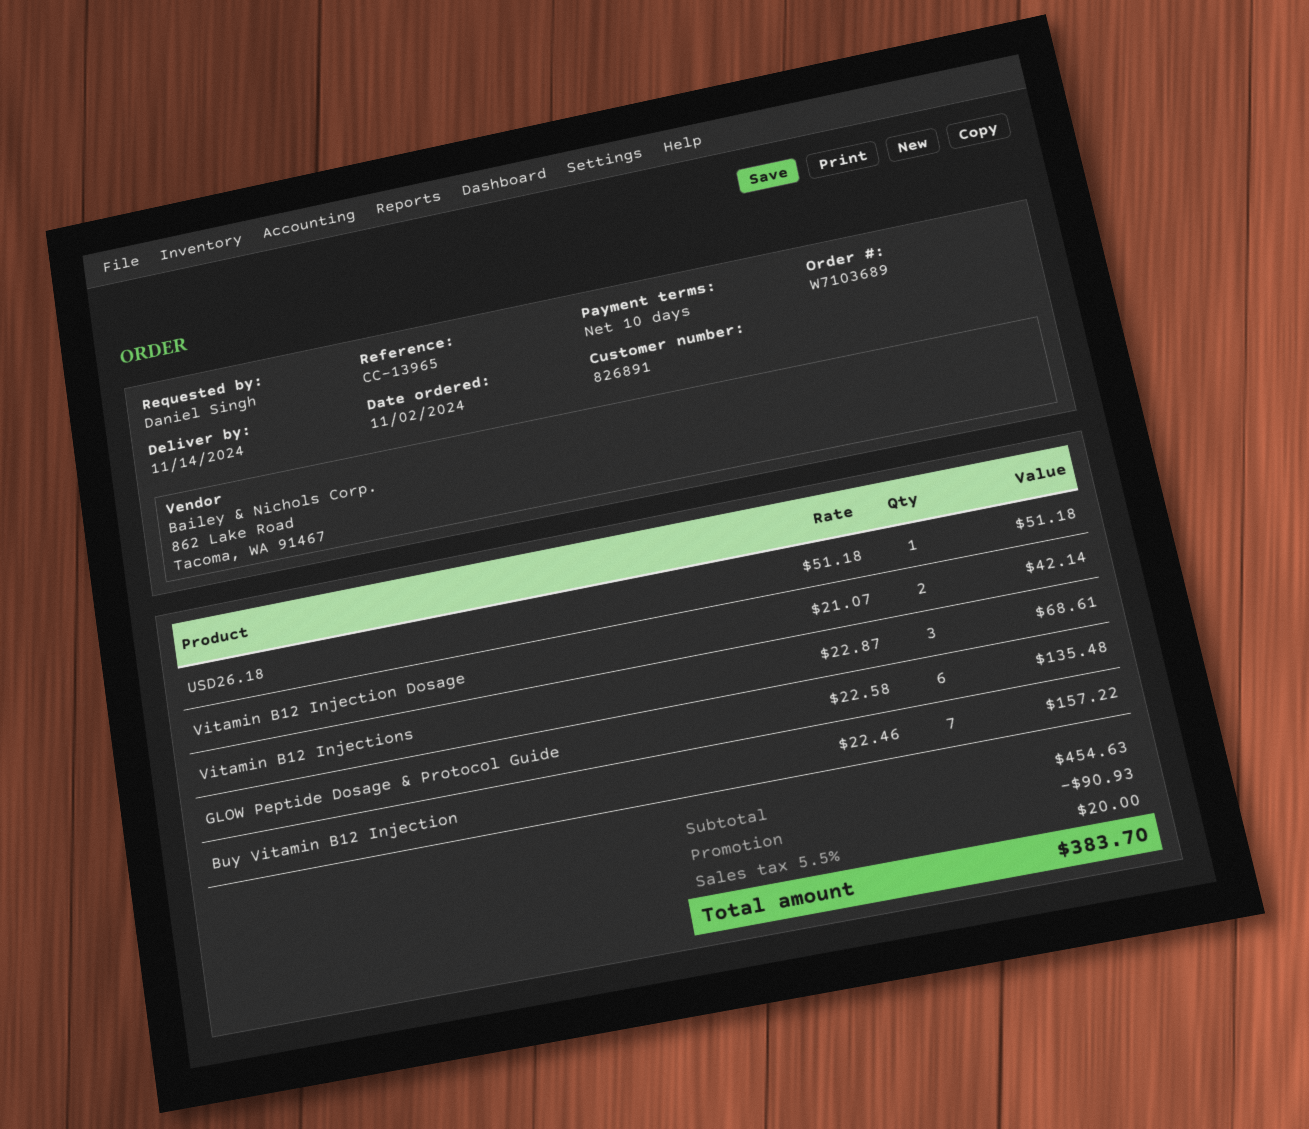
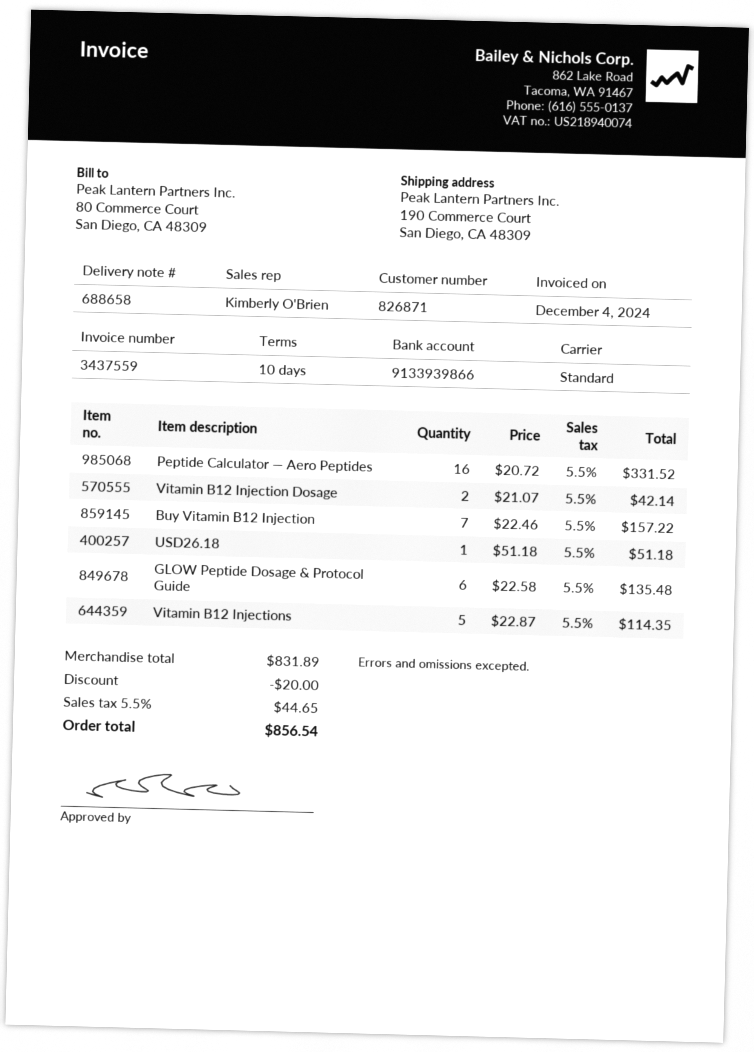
customer number: 826891 -> 826871
Vitamin B12 Injections: 3 x 22.87 = 68.61 -> 5 x 22.87 = 114.35
Peptide Calculator — Aero Peptides: none -> 16 x 20.72 = 331.52
subtotal: 454.63 -> 831.89
discount: 90.93 -> 20.00
tax: 5.5% = 20.00 -> 5.5% = 44.65
total: 383.70 -> 856.54

